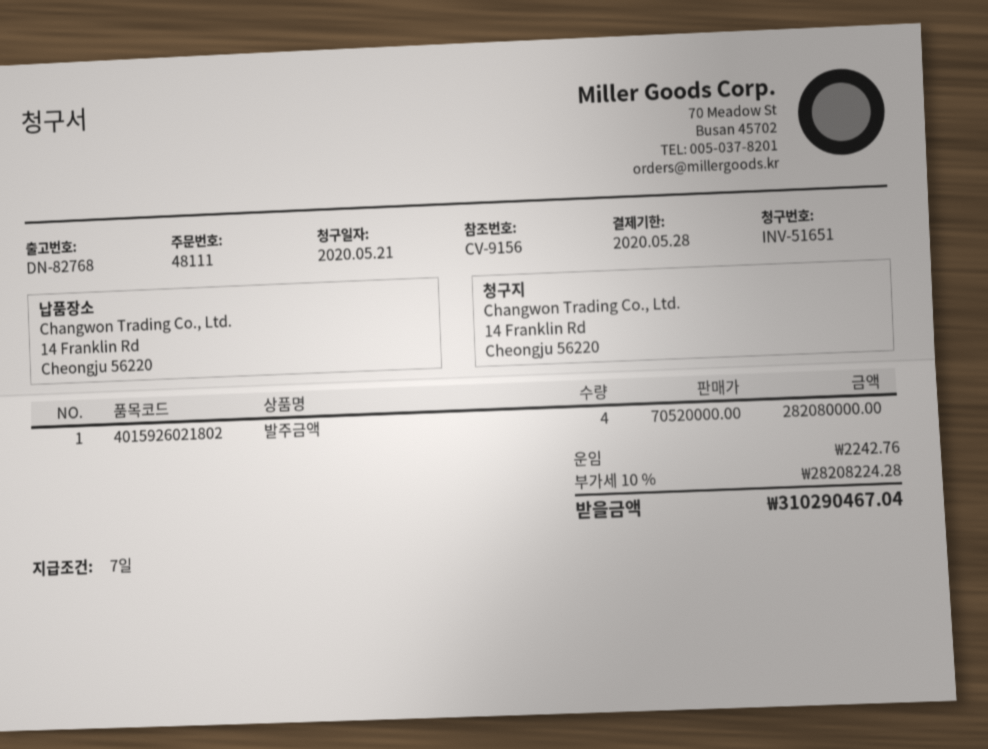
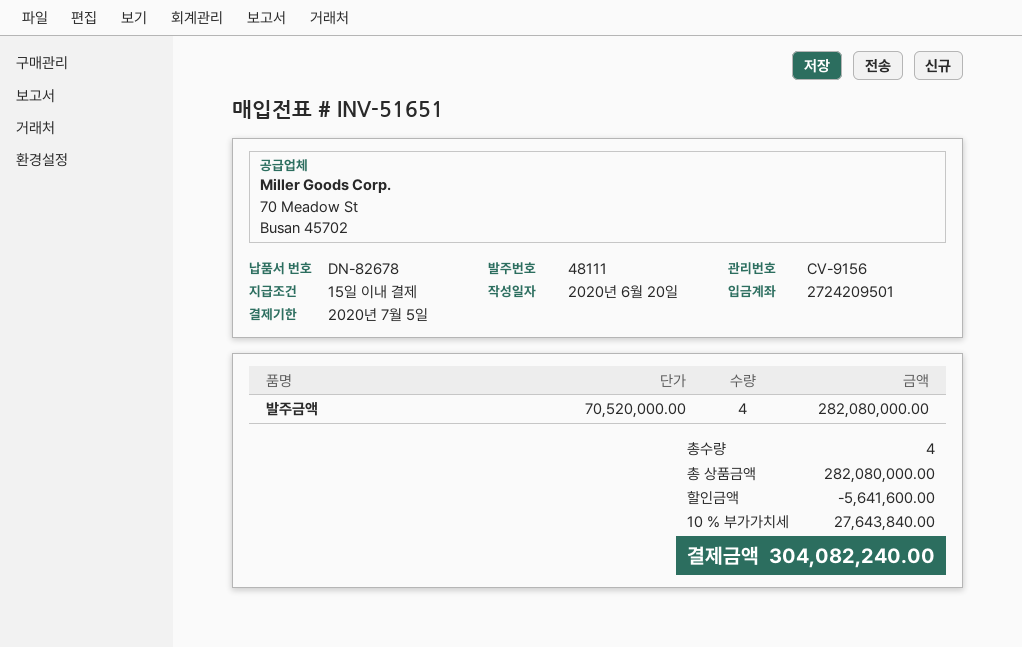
delivery note number: DN-82768 -> DN-82678
invoice date: 2020-05-21 -> 2020-06-20
payment terms: 7 days -> 15 days
due date: 2020-05-28 -> 2020-07-05
discount: none -> 5641600.00
shipping: 2242.76 -> none
tax: 10% = 28208224.28 -> 10% = 27643840.00
total: 310290467.04 -> 304082240.00

